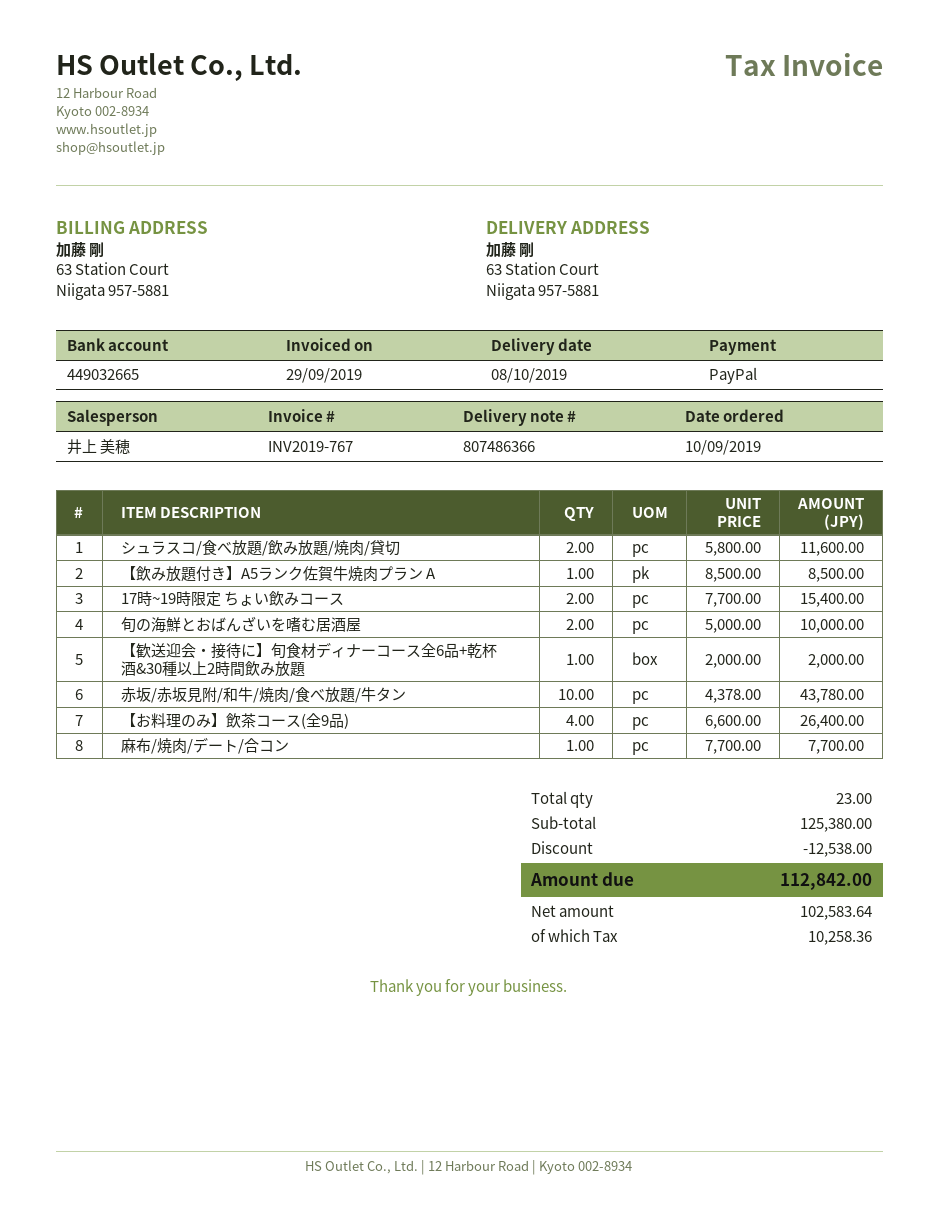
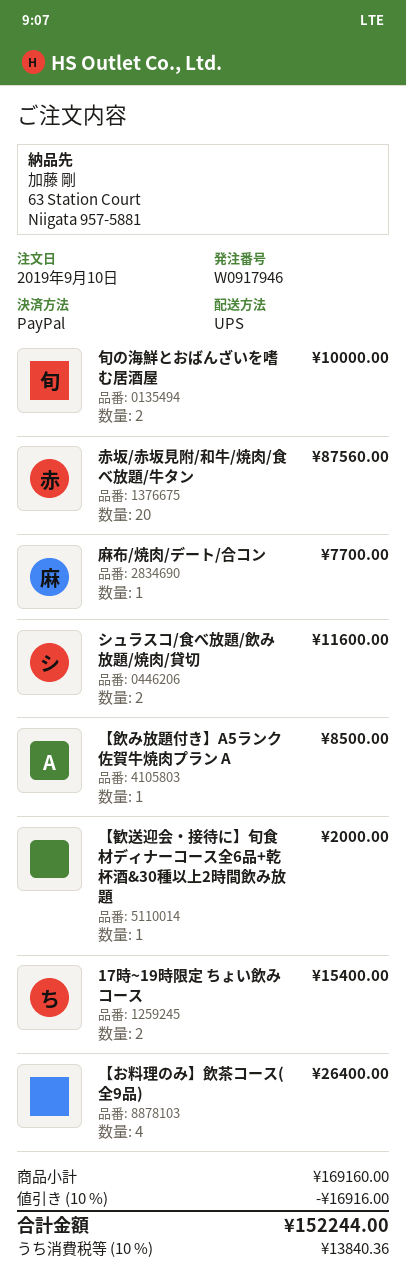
赤坂/赤坂見附/和牛/焼肉/食べ放題/牛タン: 10 for 43780.00 -> 20 for 87560.00
subtotal: 125380.00 -> 169160.00
discount: 12538.00 -> 16916.00
tax: 10258.36 -> 13840.36
total: 112842.00 -> 152244.00

